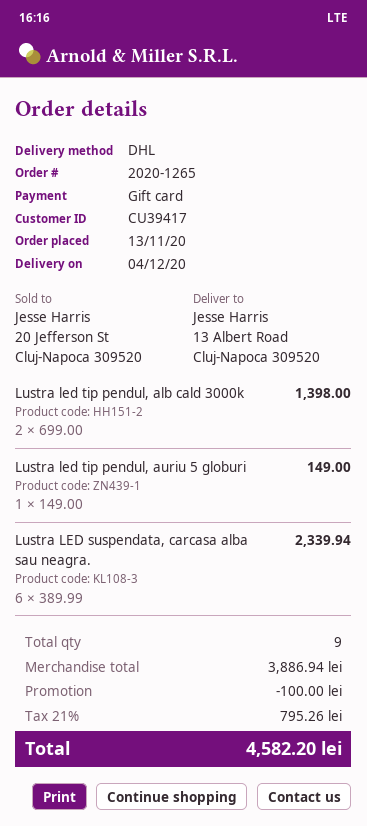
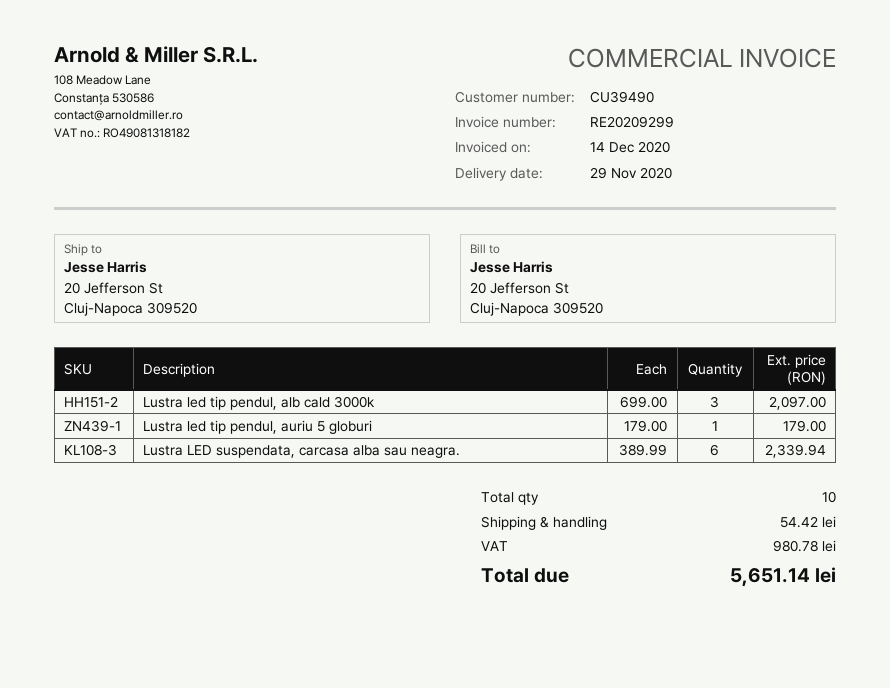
delivery date: 2020-12-04 -> 2020-11-29
customer number: CU39417 -> CU39490
ship to: 13 Albert Road, Cluj-Napoca 309520 -> 20 Jefferson St, Cluj-Napoca 309520
Lustra led tip pendul, alb cald 3000k: 2 x 699.00 = 1398.00 -> 3 x 699.00 = 2097.00
Lustra led tip pendul, auriu 5 globuri: 1 x 149.00 = 149.00 -> 1 x 179.00 = 179.00
total quantity: 9 -> 10
discount: 100.00 -> none
shipping: none -> 54.42
tax: 795.26 -> 980.78
total: 4582.20 -> 5651.14

